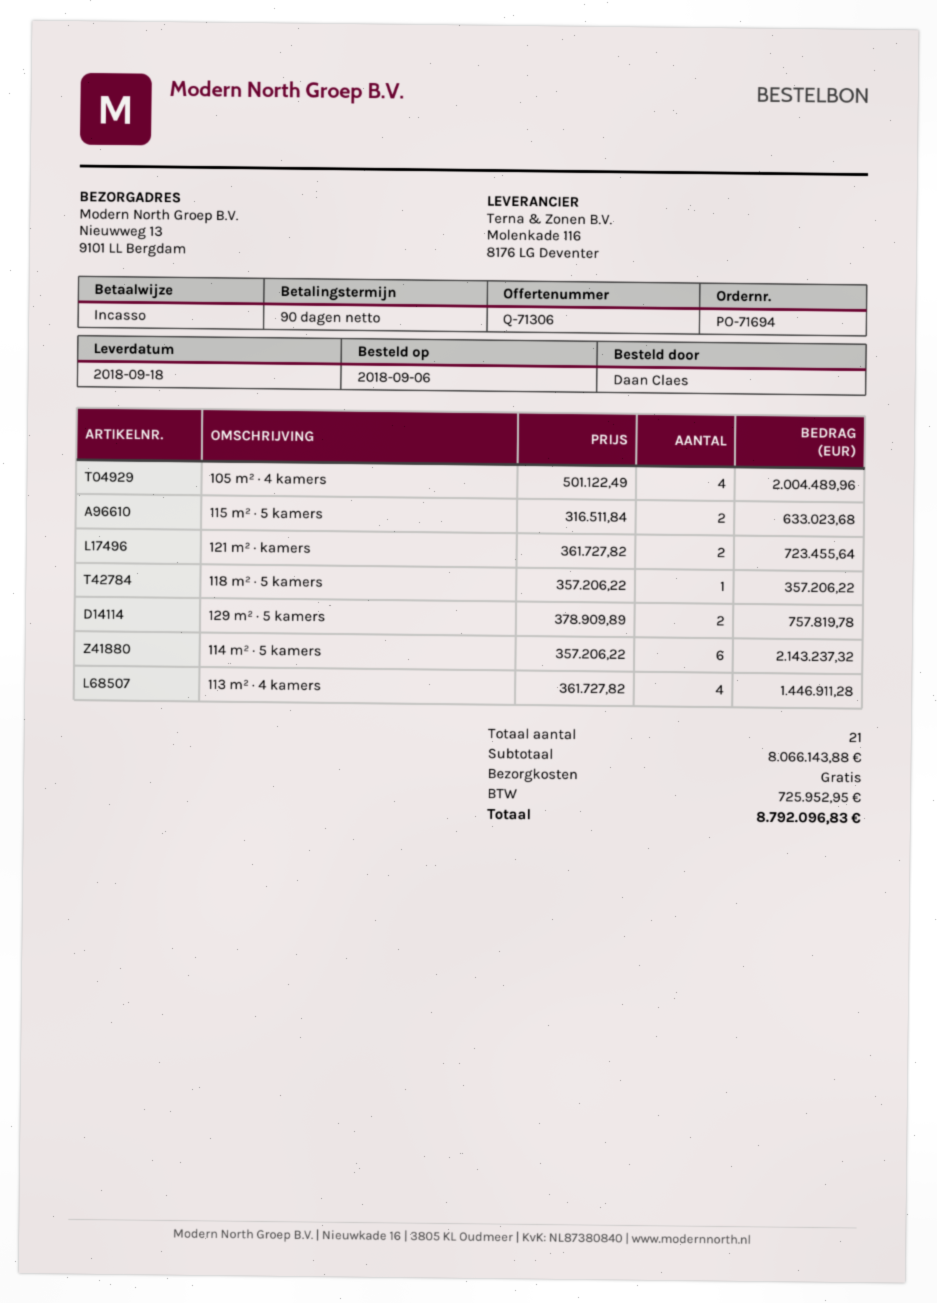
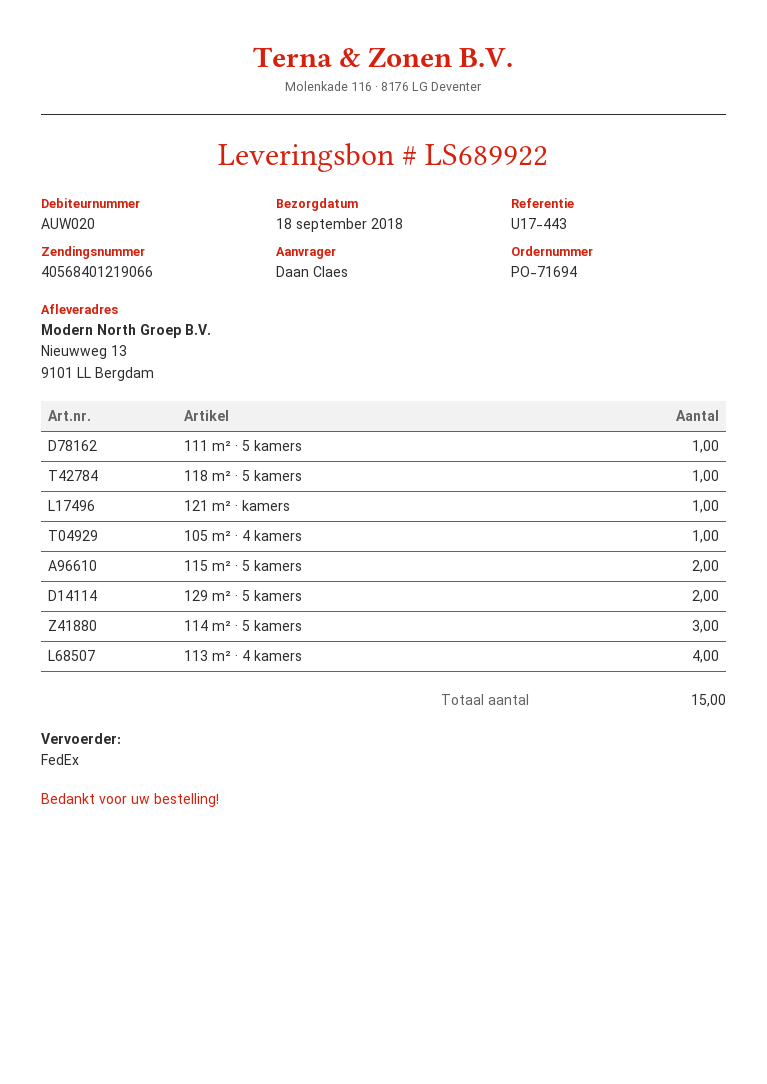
105 m² · 4 kamers: 4 -> 1
121 m² · kamers: 2 -> 1
114 m² · 5 kamers: 6 -> 3
111 m² · 5 kamers: none -> 1
total quantity: 21 -> 15

